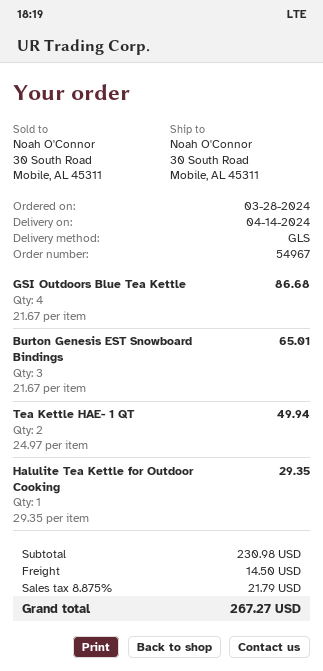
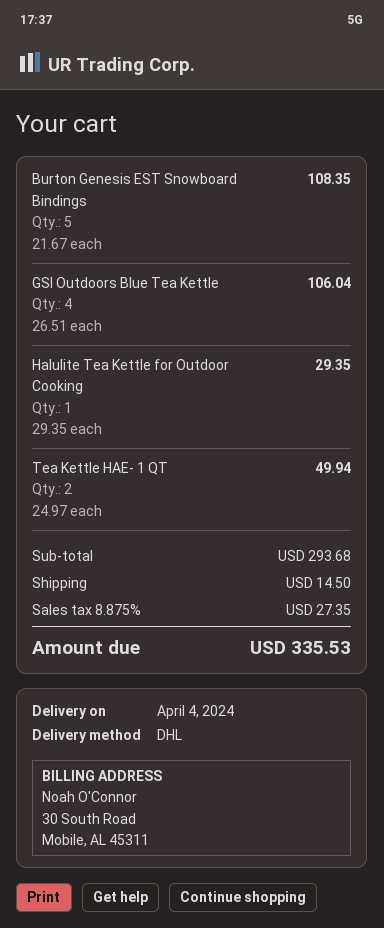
delivery date: 2024-04-14 -> 2024-04-04
shipping method: GLS -> DHL
GSI Outdoors Blue Tea Kettle: 4 x 21.67 = 86.68 -> 4 x 26.51 = 106.04
Burton Genesis EST Snowboard Bindings: 3 x 21.67 = 65.01 -> 5 x 21.67 = 108.35
subtotal: 230.98 -> 293.68
tax: 8.875% = 21.79 -> 8.875% = 27.35
total: 267.27 -> 335.53

